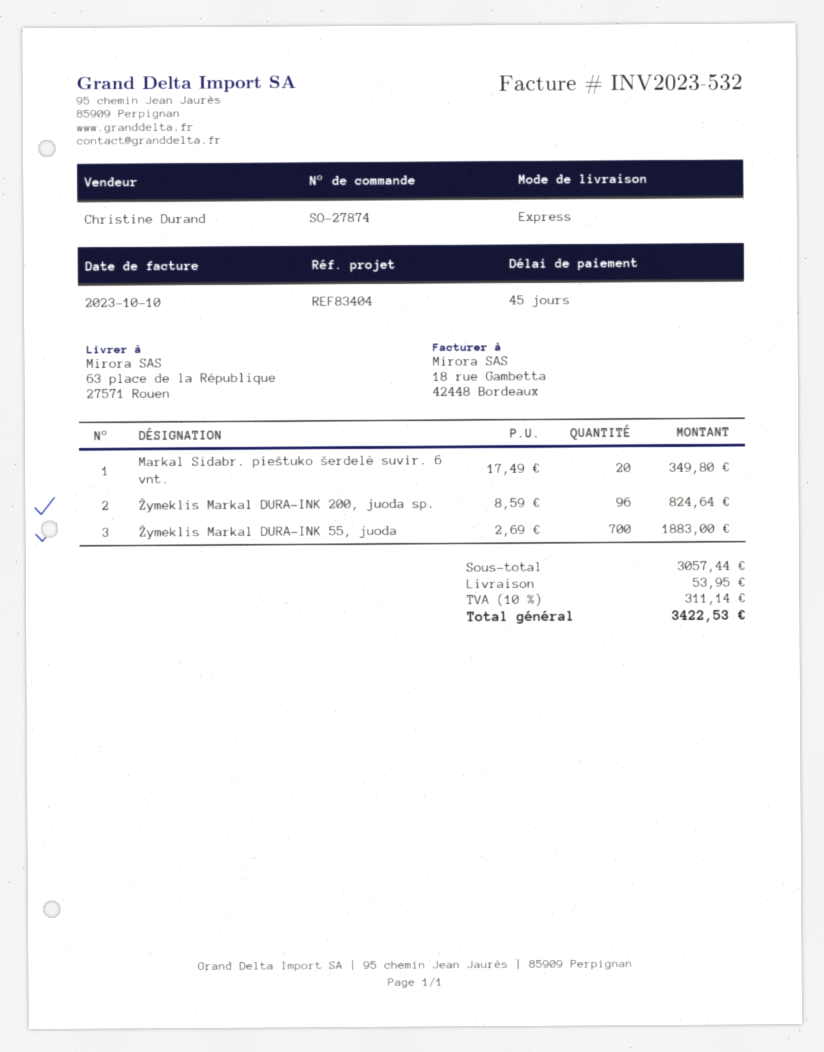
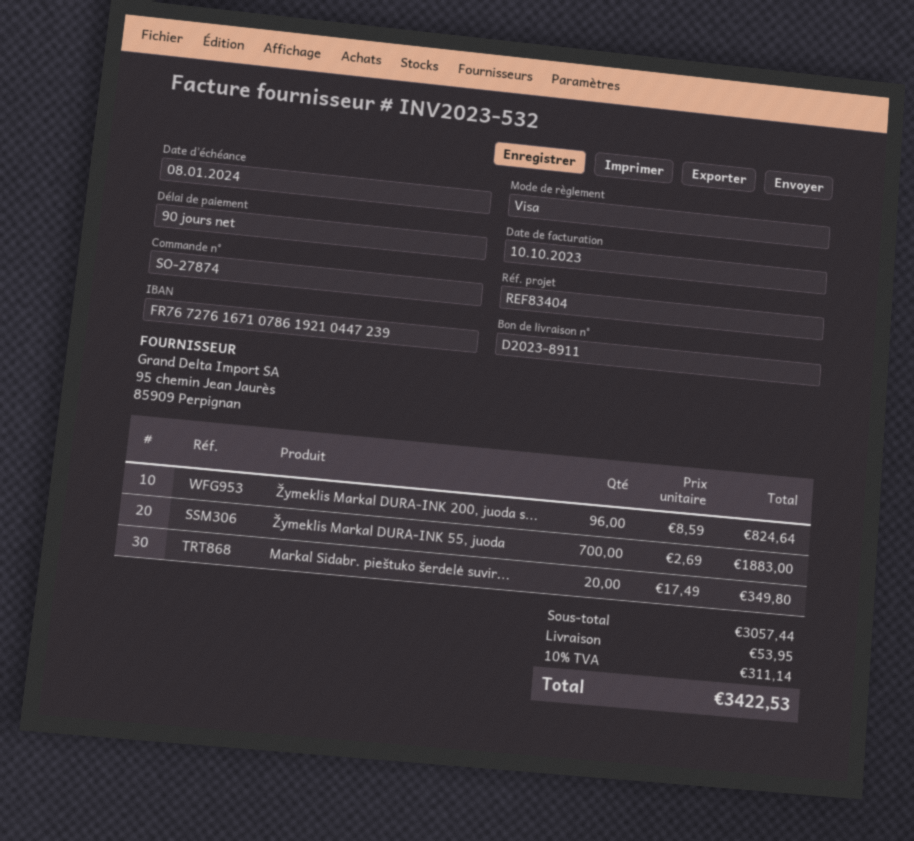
payment terms: 45 days -> 90 days

